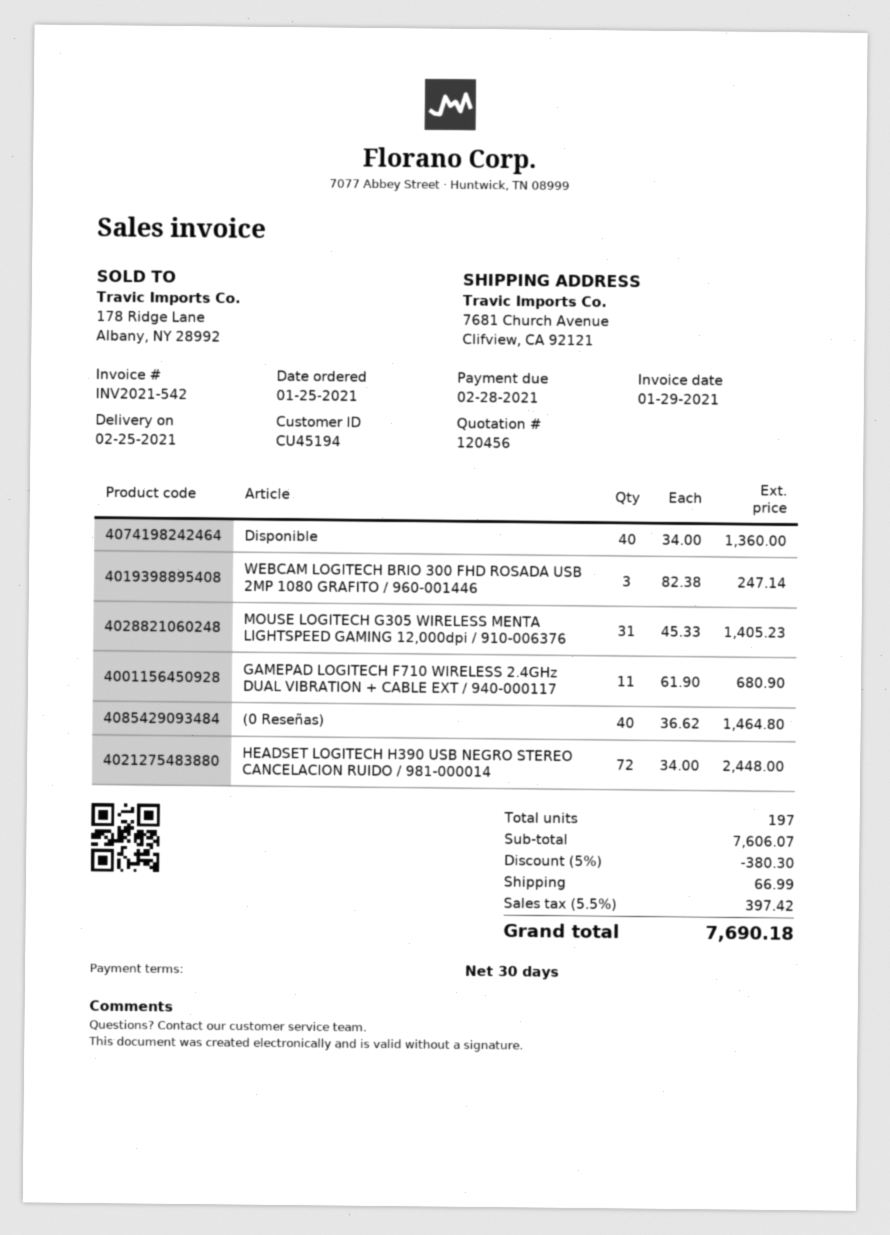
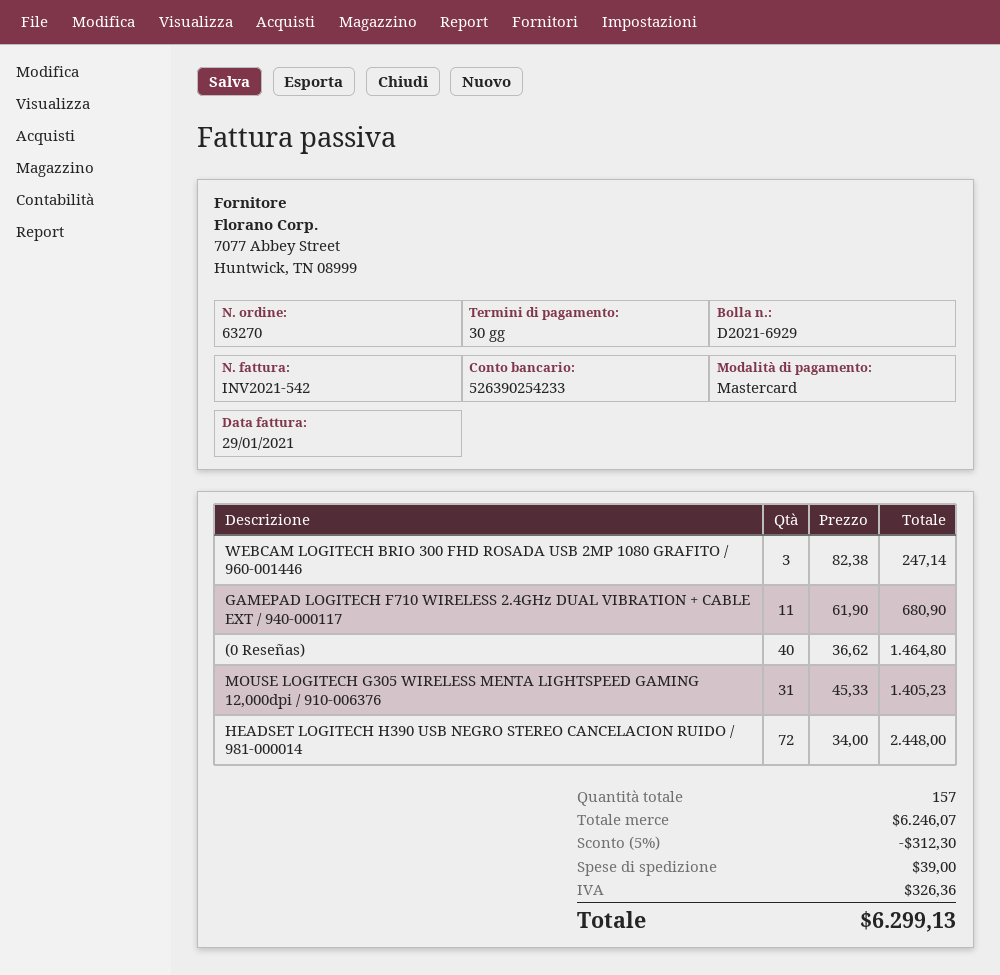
Disponible: 40 x 34.00 = 1360.00 -> none
total quantity: 197 -> 157
subtotal: 7606.07 -> 6246.07
discount: 5% = 380.30 -> 5% = 312.30
shipping: 66.99 -> 39.00
tax: 397.42 -> 326.36
total: 7690.18 -> 6299.13

